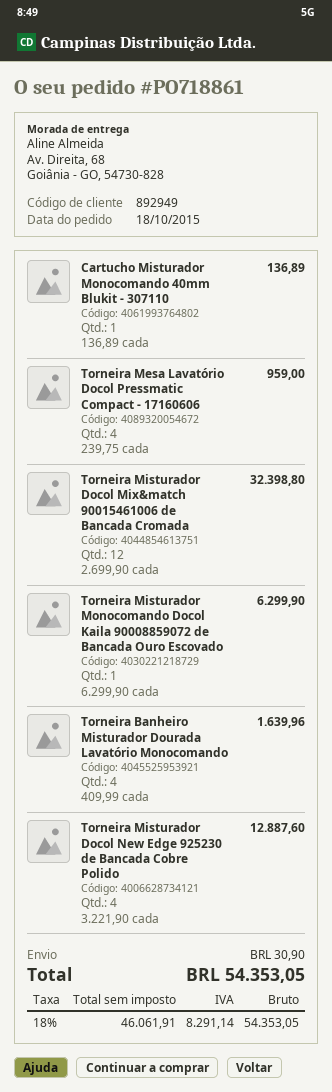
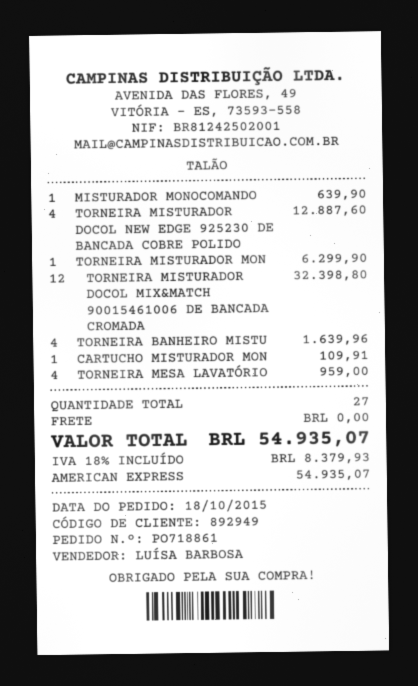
Cartucho Misturador Monocomando 40mm Blukit - 307110: 1 for 136.89 -> 1 for 109.91
MISTURADOR MONOCOMANDO: none -> 1 for 639.90
shipping: 30.90 -> 0.00
tax: 18% = 8291.14 -> 18% = 8379.93
total: 54353.05 -> 54935.07

